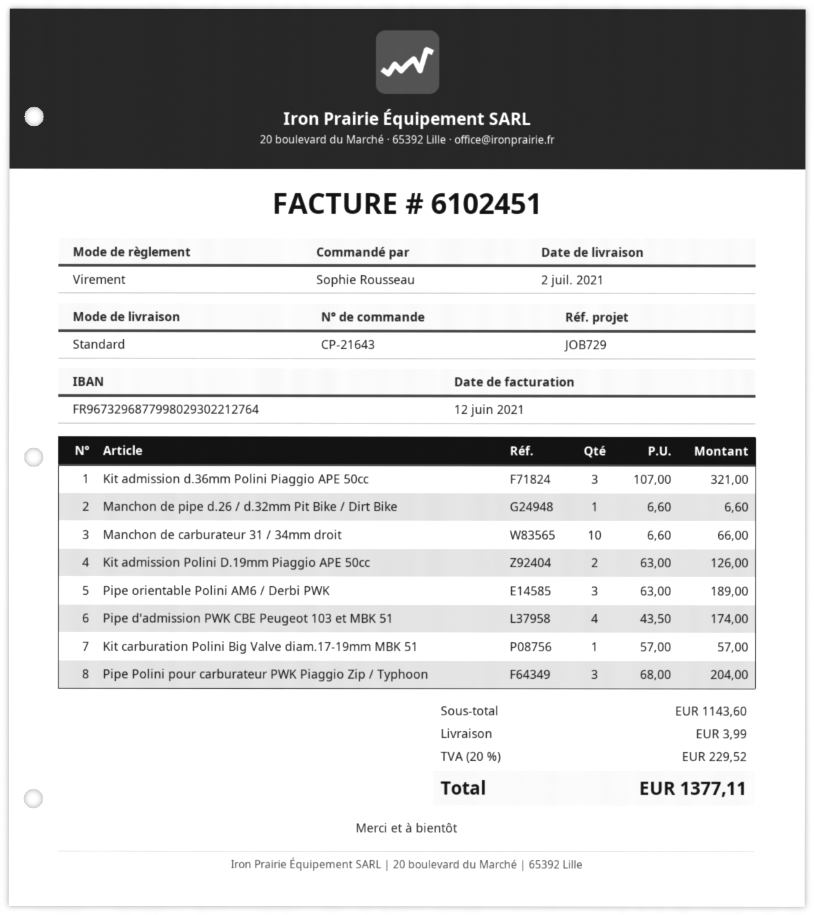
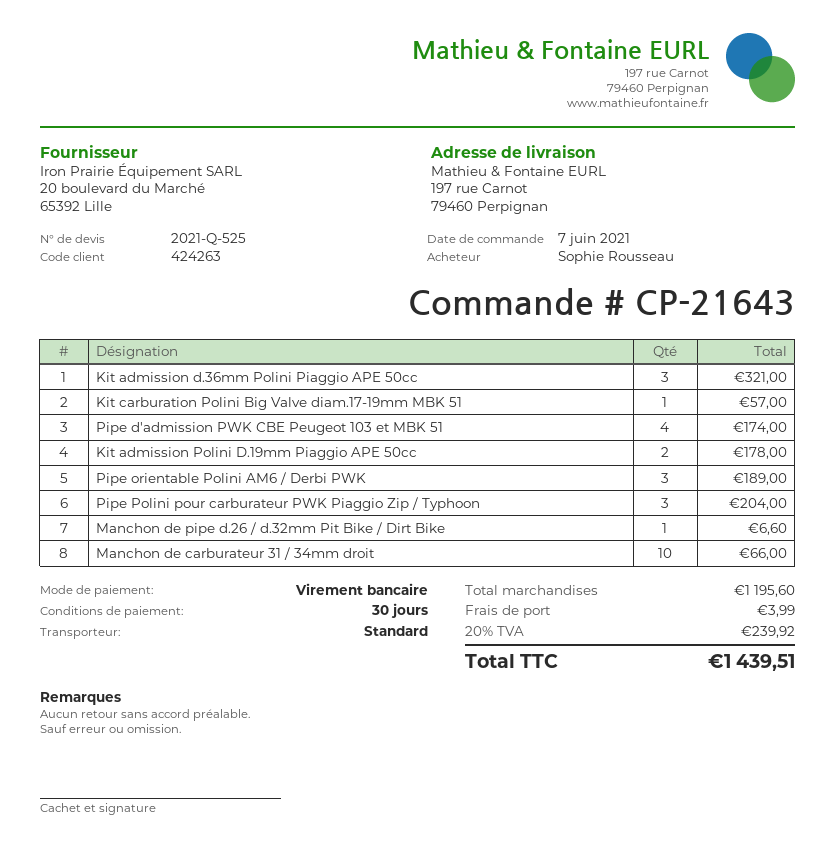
Kit admission Polini D.19mm Piaggio APE 50cc: 2 for 126.00 -> 2 for 178.00
subtotal: 1143.60 -> 1195.60
tax: 20% = 229.52 -> 20% = 239.92
total: 1377.11 -> 1439.51

